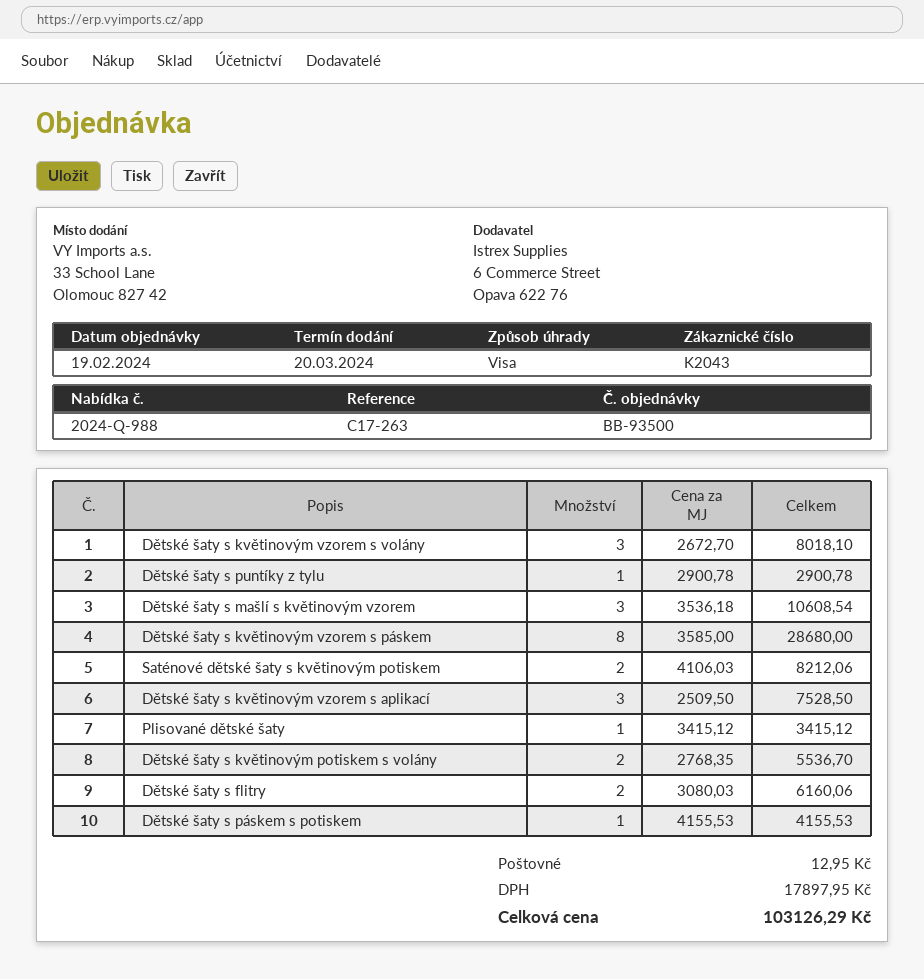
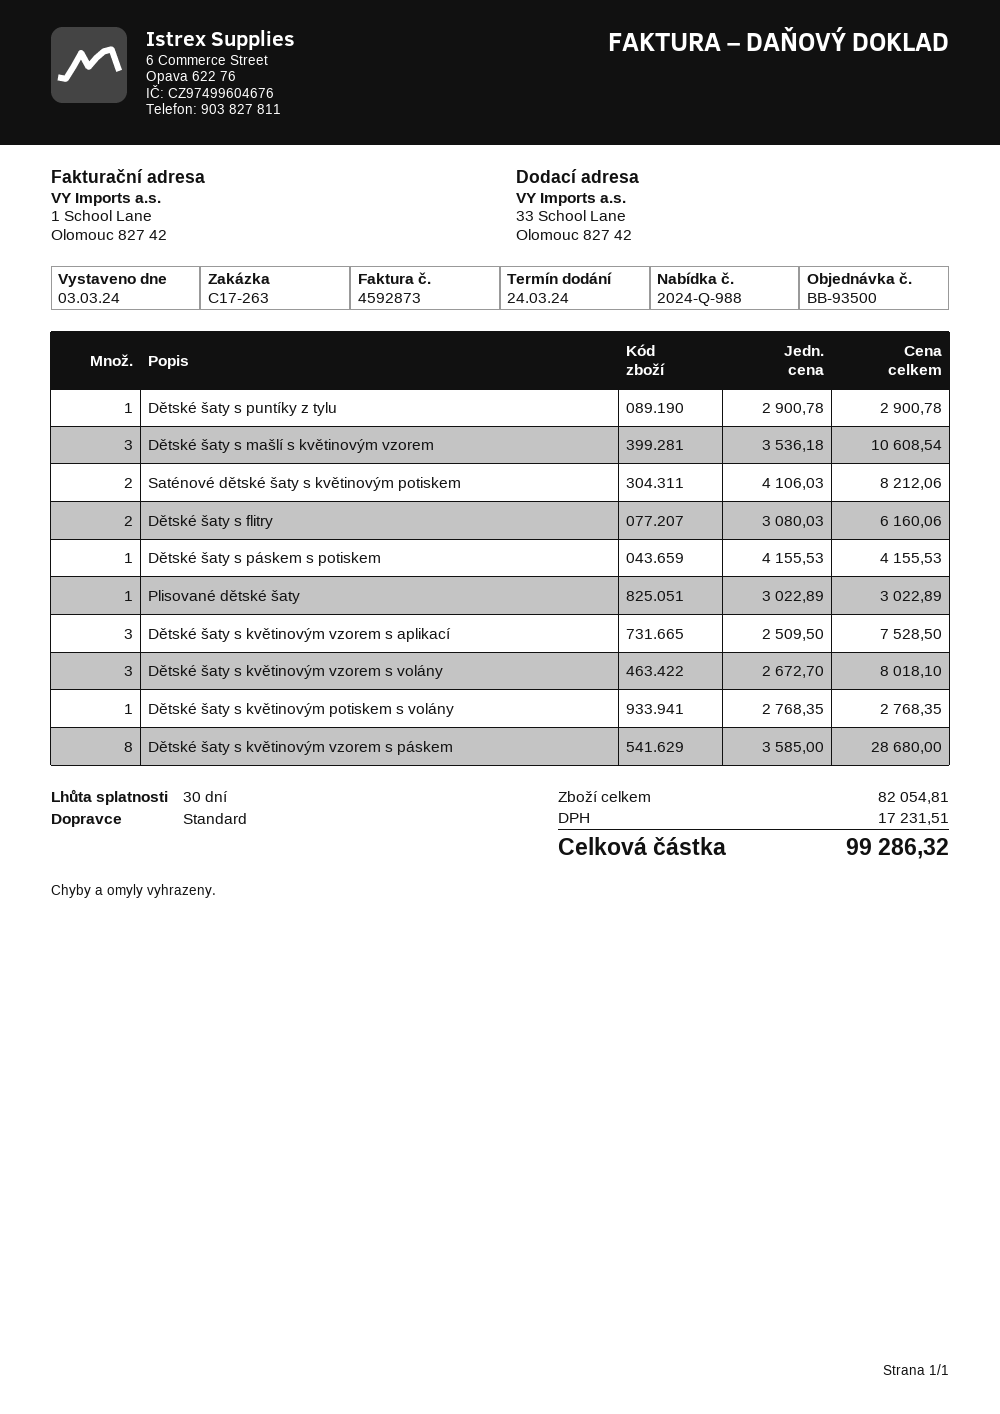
delivery date: 2024-03-20 -> 2024-03-24
Plisované dětské šaty: 1 x 3415.12 = 3415.12 -> 1 x 3022.89 = 3022.89
Dětské šaty s květinovým potiskem s volány: 2 x 2768.35 = 5536.70 -> 1 x 2768.35 = 2768.35
shipping: 12.95 -> none
tax: 17897.95 -> 17231.51
total: 103126.29 -> 99286.32

